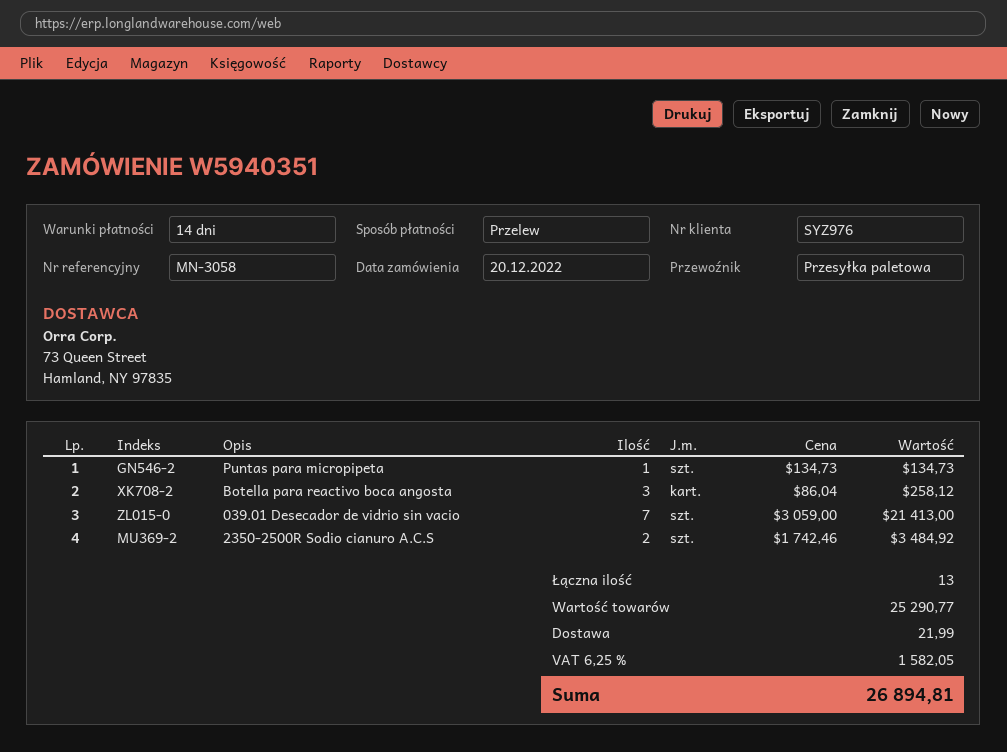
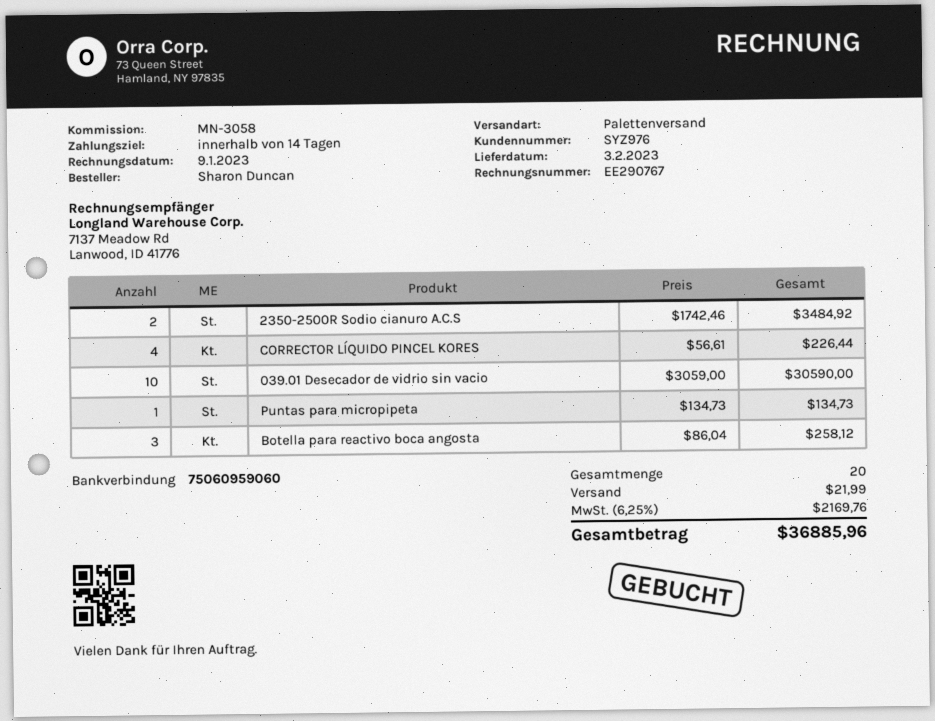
039.01 Desecador de vidrio sin vacio: 7 x 3059.00 = 21413.00 -> 10 x 3059.00 = 30590.00
CORRECTOR LÍQUIDO PINCEL KORES: none -> 4 x 56.61 = 226.44
total quantity: 13 -> 20
tax: 6.25% = 1582.05 -> 6.25% = 2169.76
total: 26894.81 -> 36885.96

